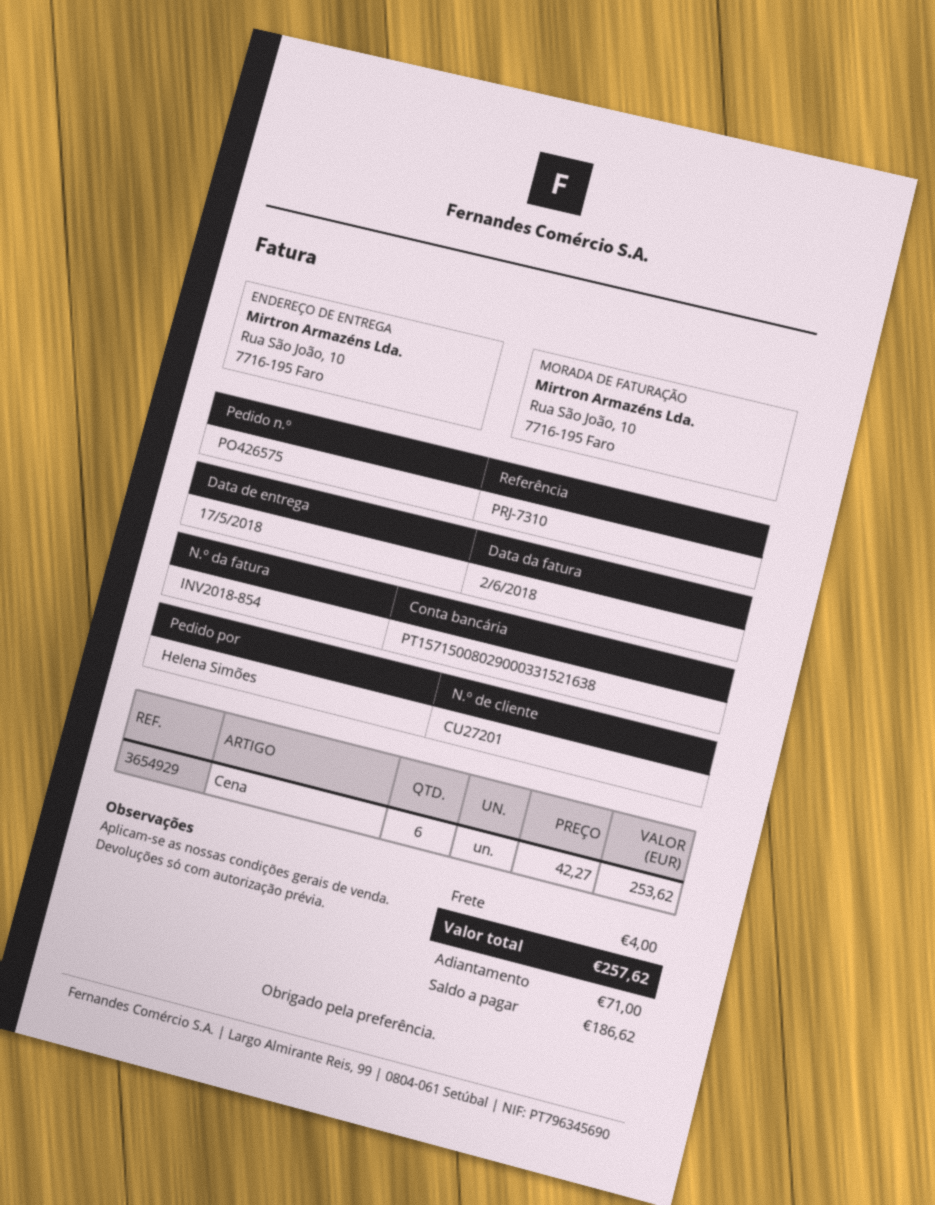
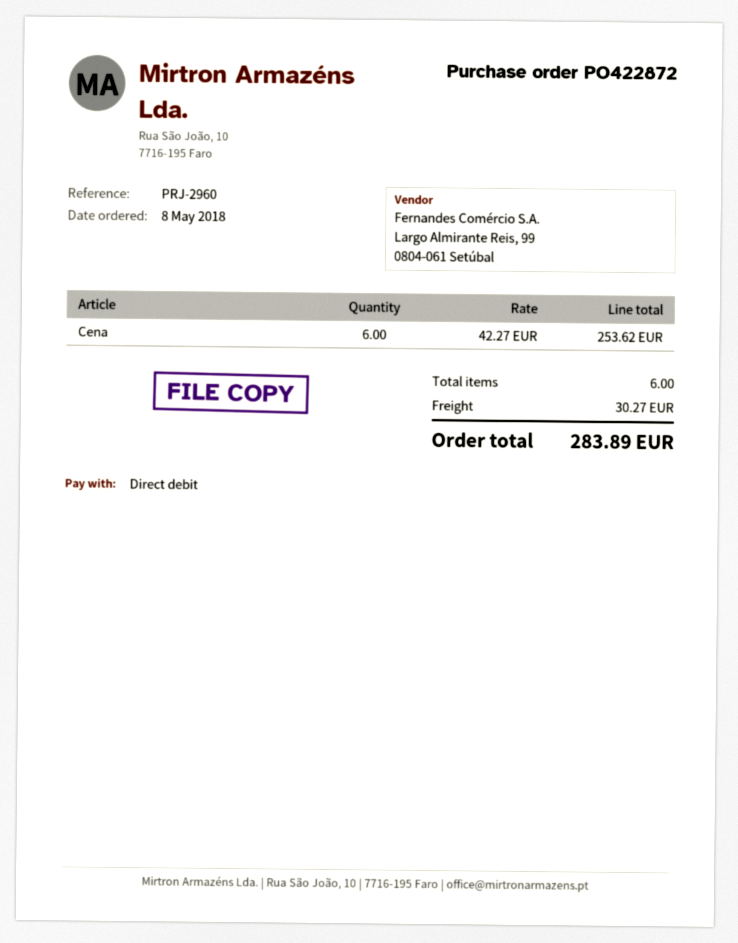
order number: PO426575 -> PO422872
reference: PRJ-7310 -> PRJ-2960
shipping: 4.00 -> 30.27
total: 257.62 -> 283.89

